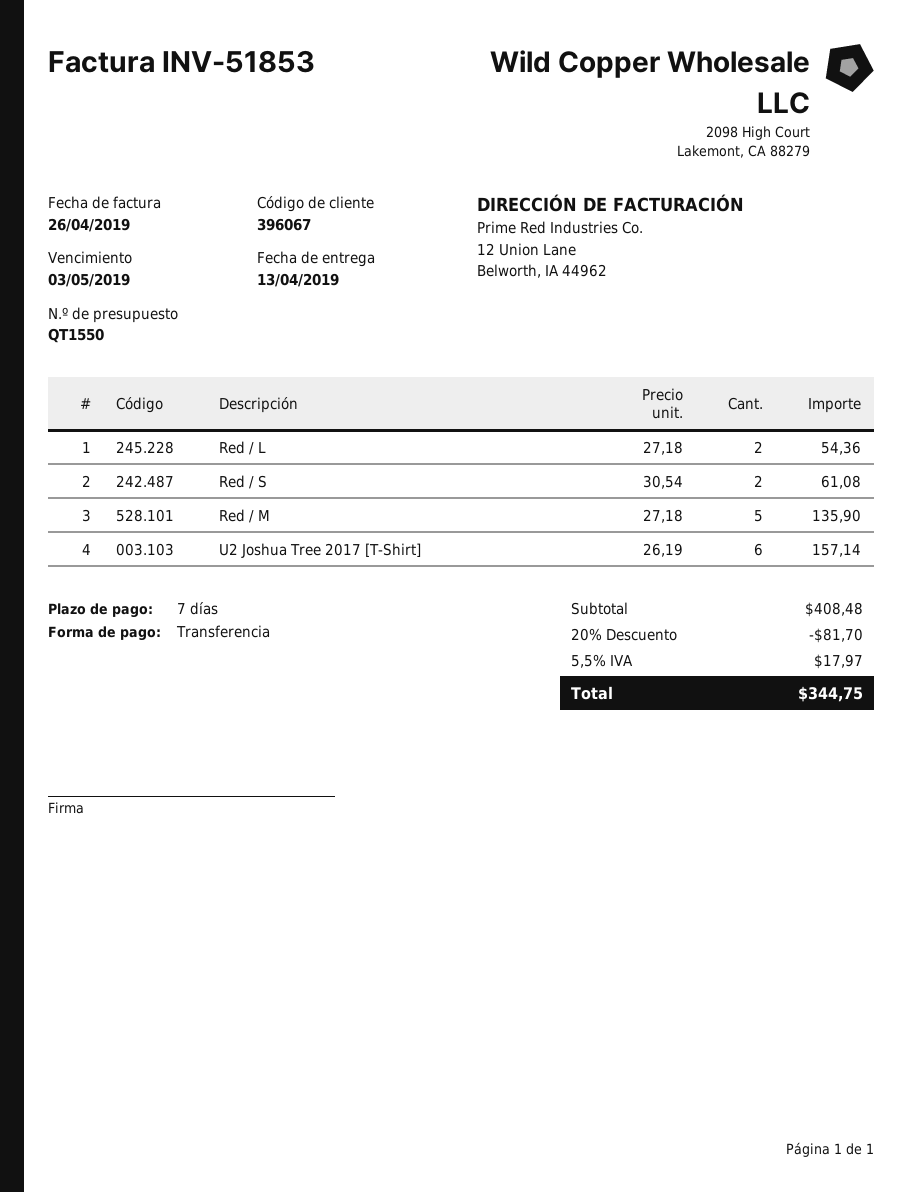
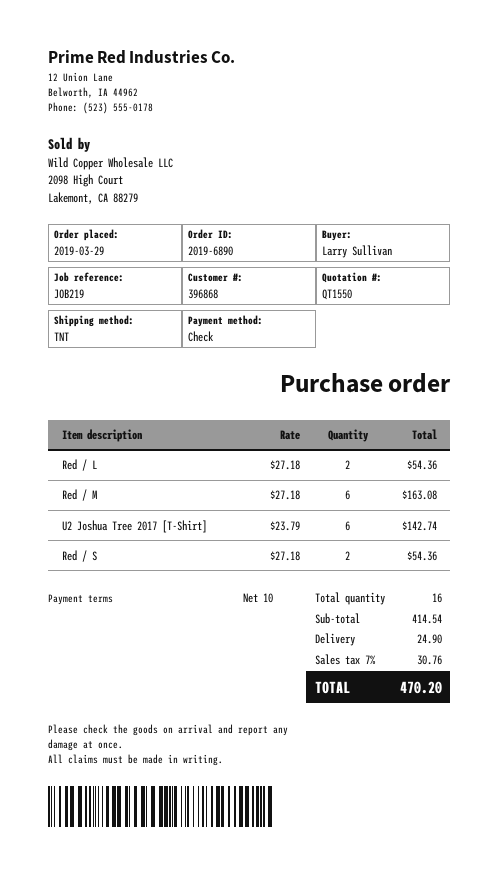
payment terms: 7 days -> 10 days
customer number: 396067 -> 396868
payment method: bank transfer -> cheque
Red / S: 2 x 30.54 = 61.08 -> 2 x 27.18 = 54.36
Red / M: 5 x 27.18 = 135.90 -> 6 x 27.18 = 163.08
U2 Joshua Tree 2017 [T-Shirt]: 6 x 26.19 = 157.14 -> 6 x 23.79 = 142.74
subtotal: 408.48 -> 414.54
discount: 20% = 81.70 -> none
shipping: none -> 24.90
tax: 5.5% = 17.97 -> 7% = 30.76
total: 344.75 -> 470.20

